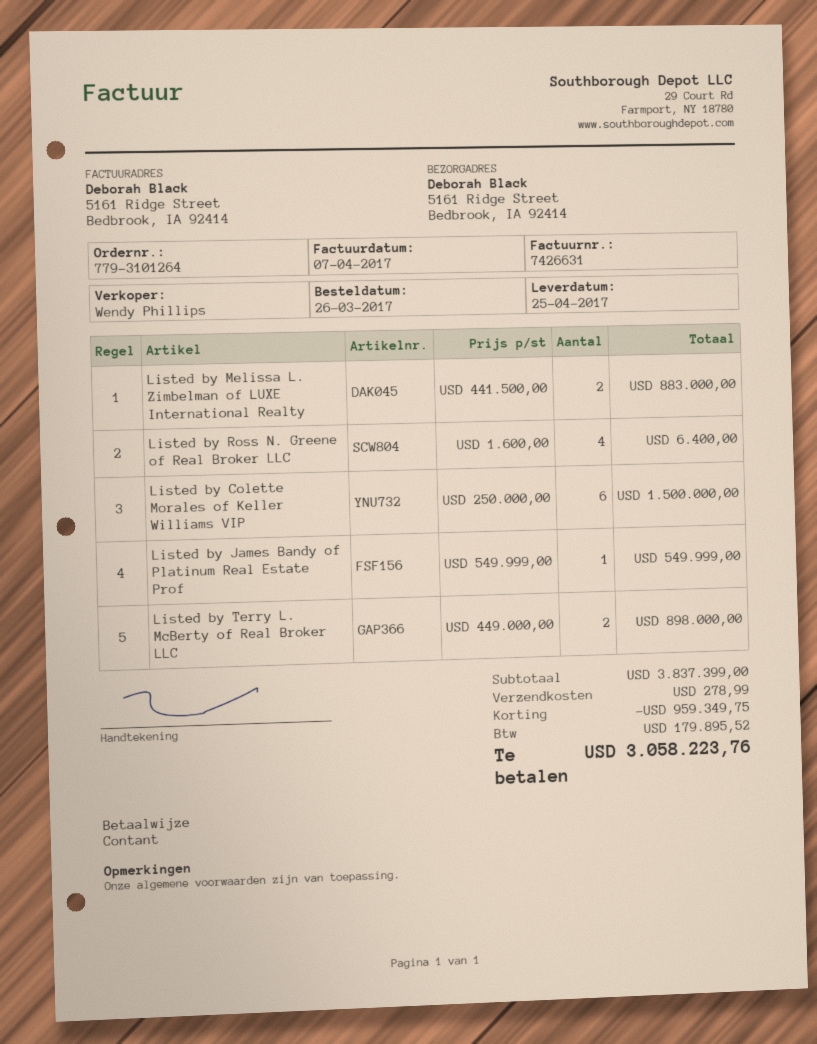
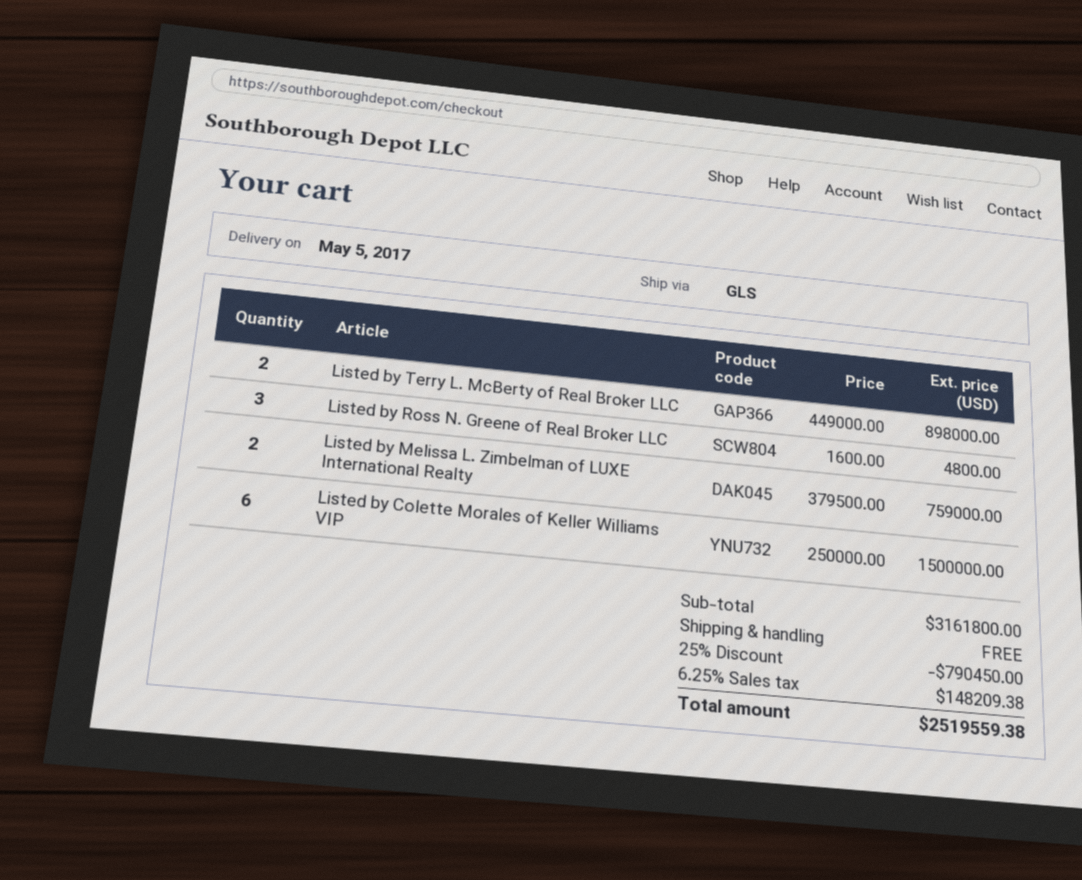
delivery date: 2017-04-25 -> 2017-05-05
Listed by Melissa L. Zimbelman of LUXE International Realty: 2 x 441500.00 = 883000.00 -> 2 x 379500.00 = 759000.00
Listed by Ross N. Greene of Real Broker LLC: 4 x 1600.00 = 6400.00 -> 3 x 1600.00 = 4800.00
Listed by James Bandy of Platinum Real Estate Prof: 1 x 549999.00 = 549999.00 -> none
subtotal: 3837399.00 -> 3161800.00
discount: 959349.75 -> 790450.00
shipping: 278.99 -> 0.00
tax: 179895.52 -> 148209.38
total: 3058223.76 -> 2519559.38

